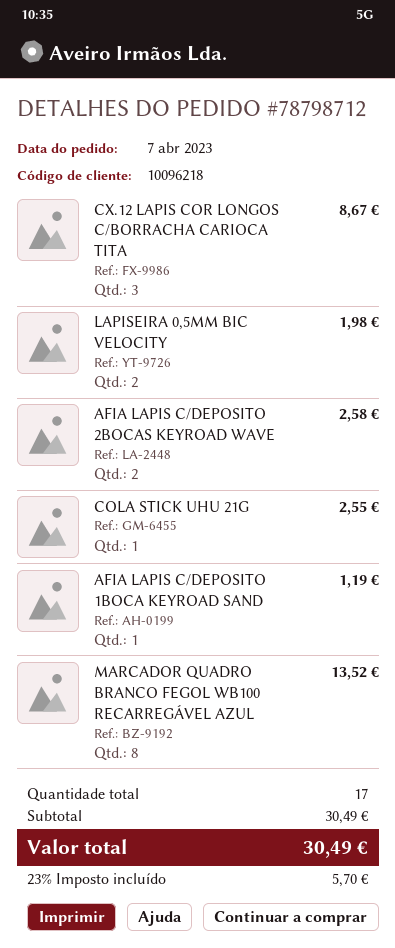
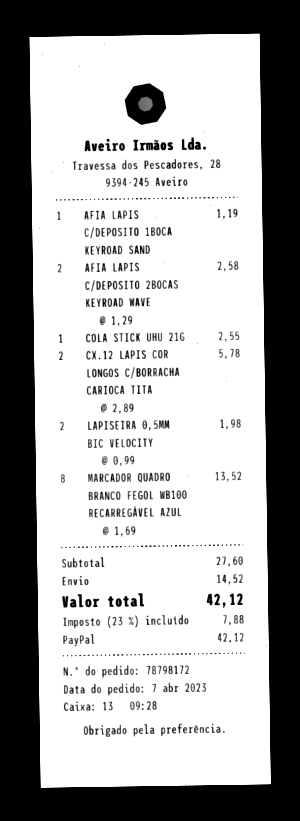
order number: 78798712 -> 78798172
CX.12 LAPIS COR LONGOS C/BORRACHA CARIOCA TITA: 3 for 8.67 -> 2 for 5.78
subtotal: 30.49 -> 27.60
shipping: none -> 14.52
tax: 23% = 5.70 -> 23% = 7.88
total: 30.49 -> 42.12

